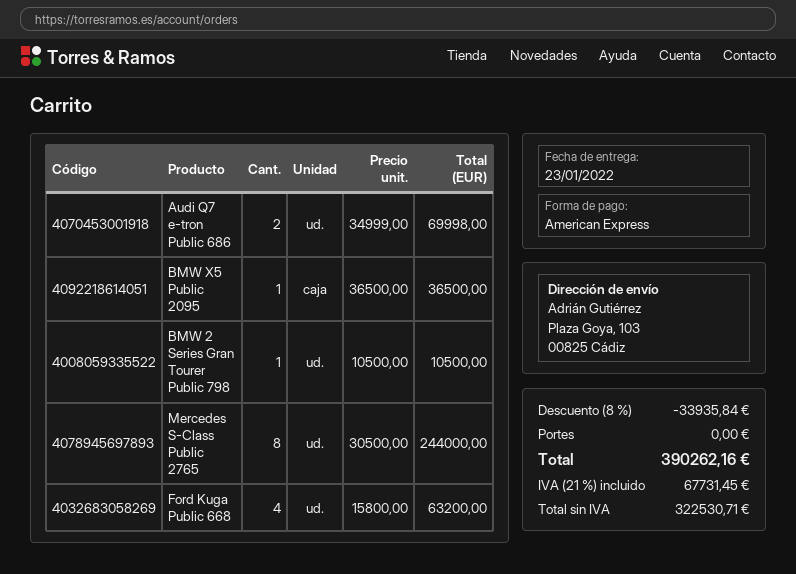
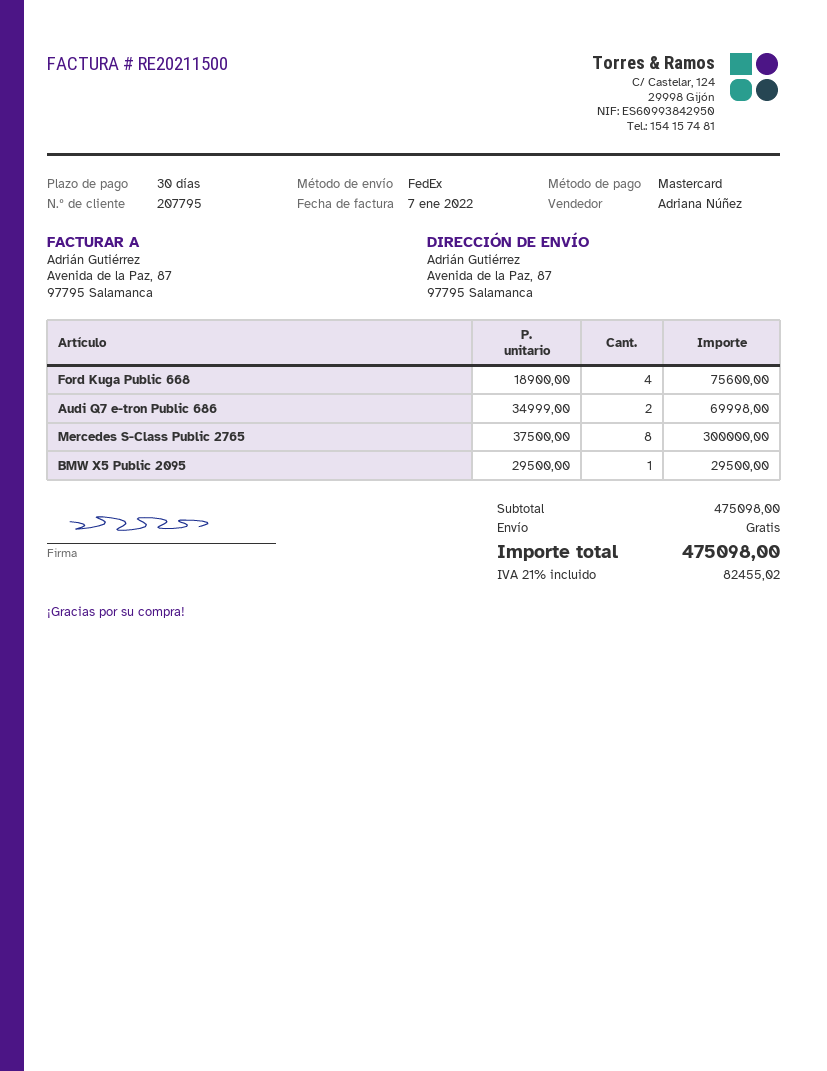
payment method: American Express -> Mastercard
ship to: Plaza Goya, 103, 00825 Cádiz -> Avenida de la Paz, 87, 97795 Salamanca
BMW X5 Public 2095: 1 x 36500.00 = 36500.00 -> 1 x 29500.00 = 29500.00
BMW 2 Series Gran Tourer Public 798: 1 x 10500.00 = 10500.00 -> none
Mercedes S-Class Public 2765: 8 x 30500.00 = 244000.00 -> 8 x 37500.00 = 300000.00
Ford Kuga Public 668: 4 x 15800.00 = 63200.00 -> 4 x 18900.00 = 75600.00
discount: 8% = 33935.84 -> none
tax: 21% = 67731.45 -> 21% = 82455.02
total: 390262.16 -> 475098.00

